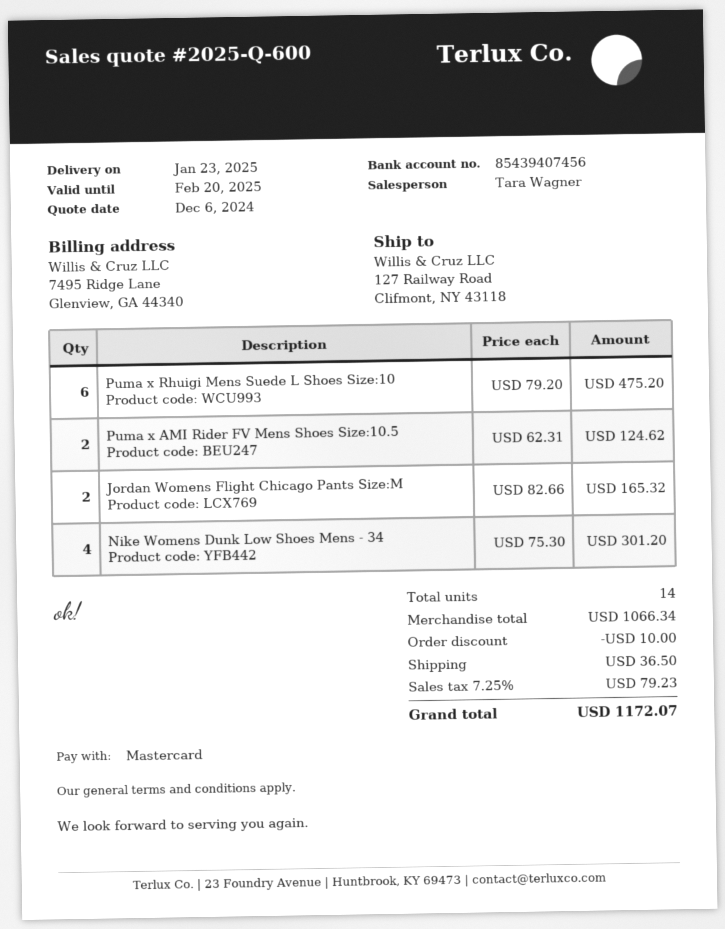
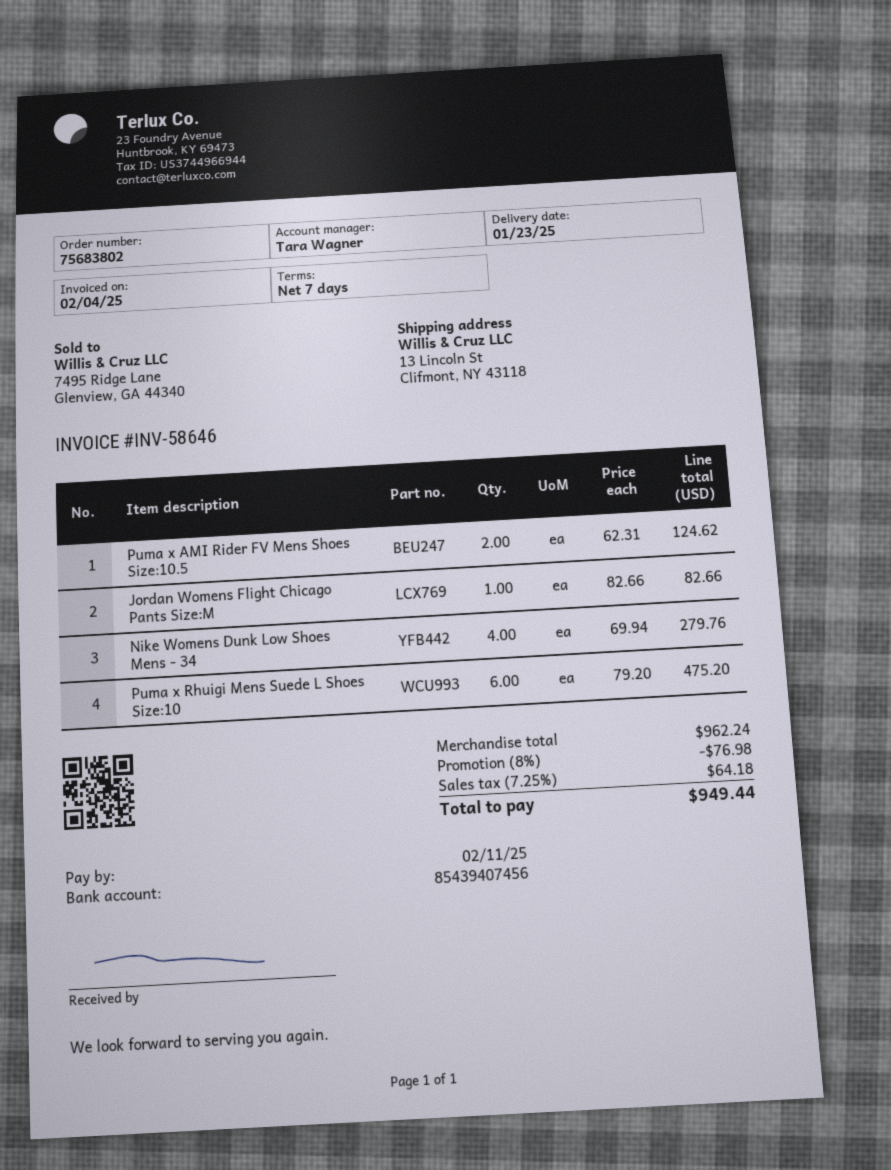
ship to: 127 Railway Road, Clifmont, NY 43118 -> 13 Lincoln St, Clifmont, NY 43118
Jordan Womens Flight Chicago Pants Size:M: 2 x 82.66 = 165.32 -> 1 x 82.66 = 82.66
Nike Womens Dunk Low Shoes Mens - 34: 4 x 75.30 = 301.20 -> 4 x 69.94 = 279.76
subtotal: 1066.34 -> 962.24
discount: 10.00 -> 76.98
shipping: 36.50 -> none
tax: 7.25% = 79.23 -> 7.25% = 64.18
total: 1172.07 -> 949.44

